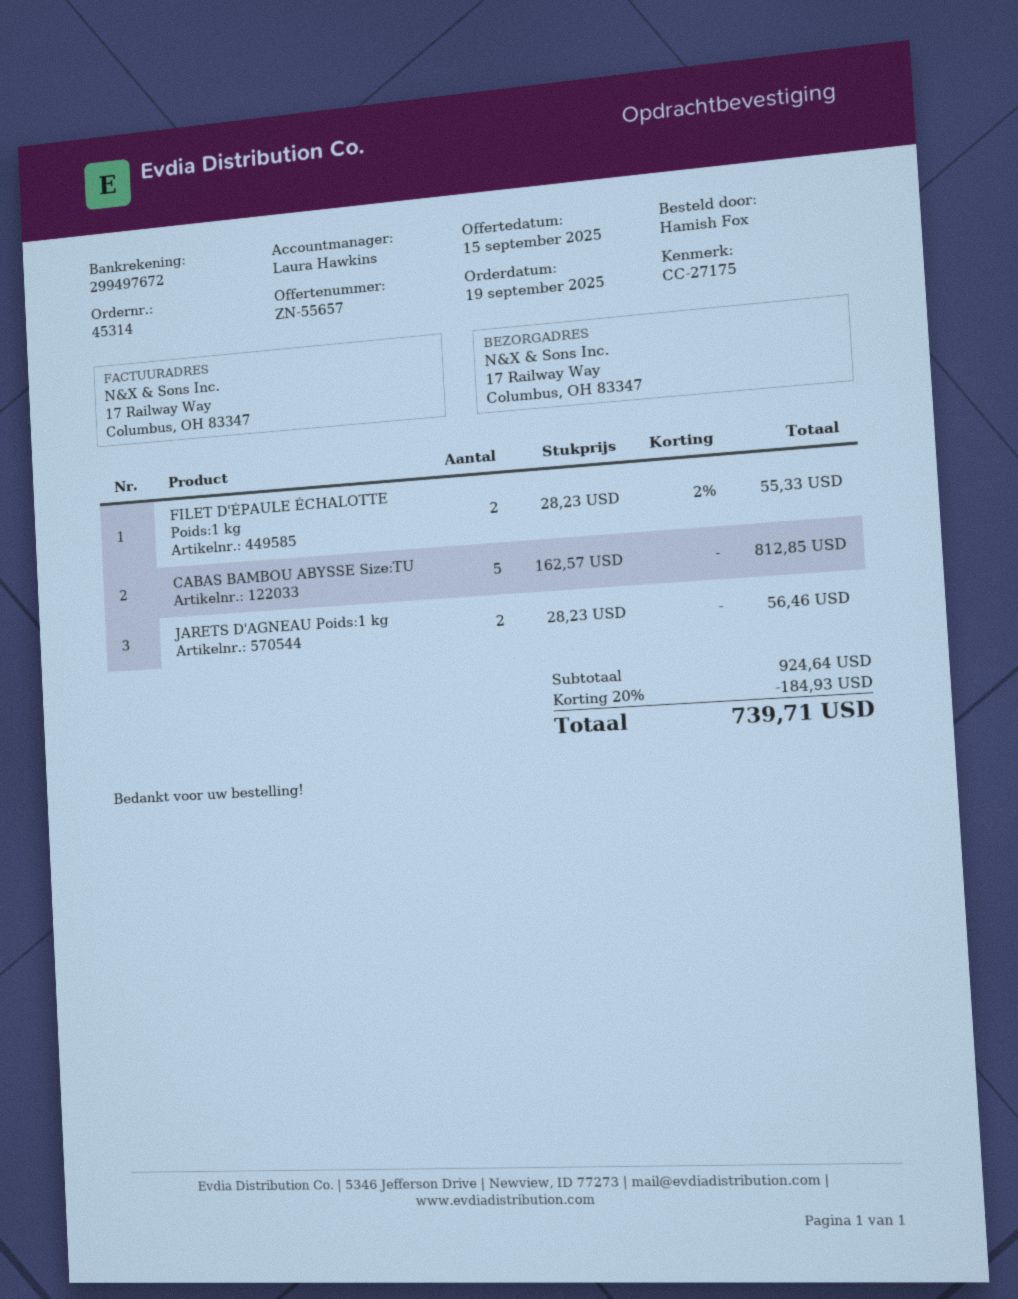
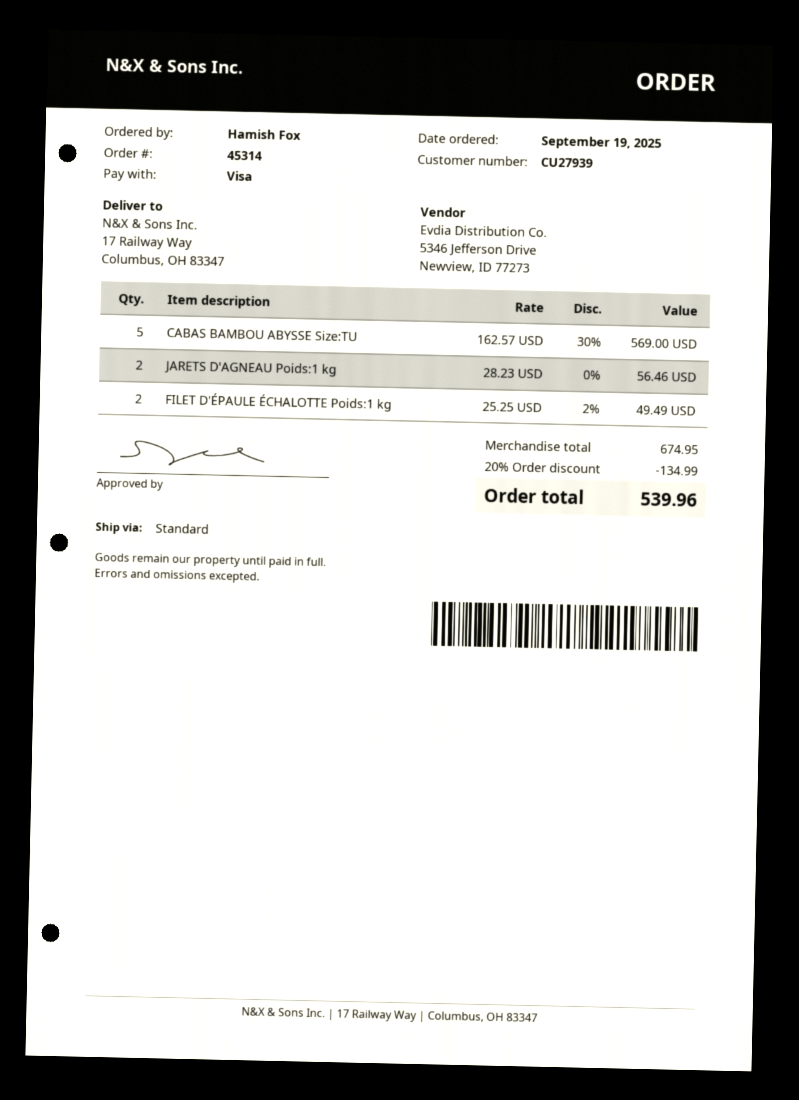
FILET D'ÉPAULE ÉCHALOTTE Poids:1 kg: 2 x 28.23 - 2% = 55.33 -> 2 x 25.25 - 2% = 49.49
CABAS BAMBOU ABYSSE Size:TU: 5 x 162.57 = 812.85 -> 5 x 162.57 - 30% = 569.00
subtotal: 924.64 -> 674.95
discount: 20% = 184.93 -> 20% = 134.99
total: 739.71 -> 539.96

